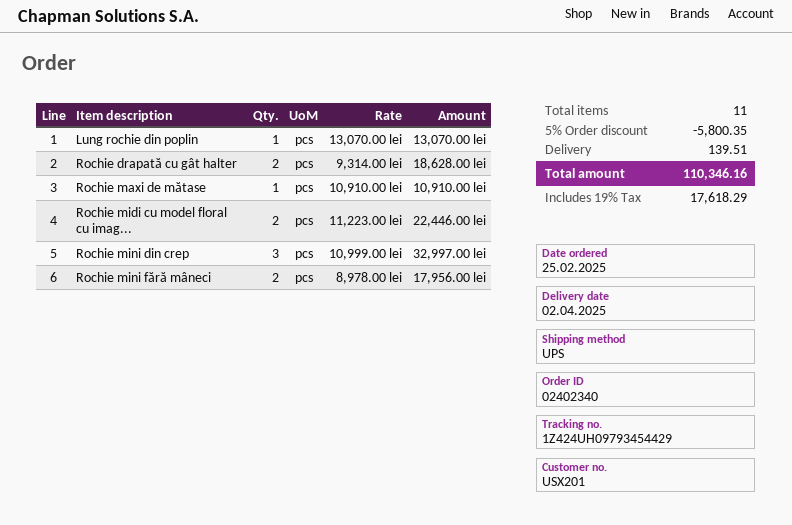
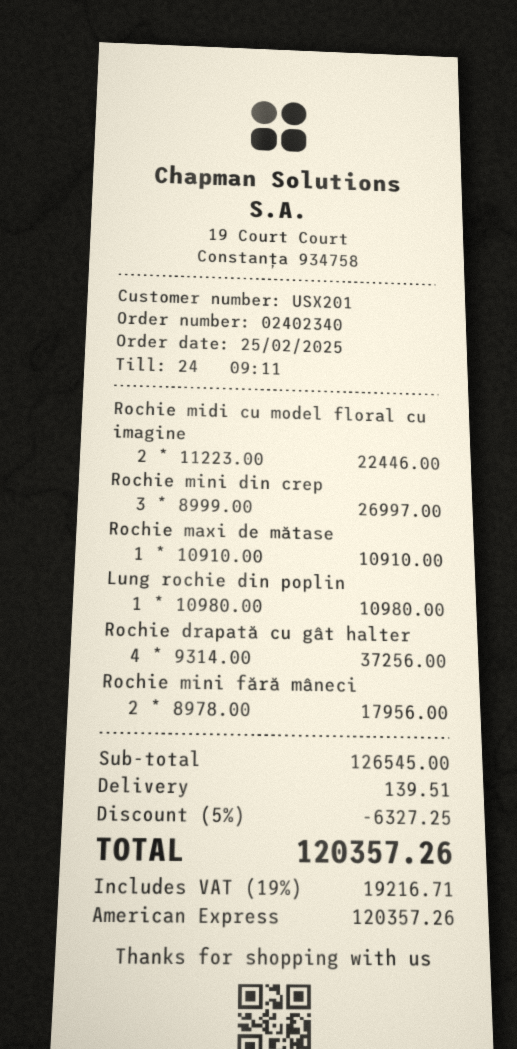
Lung rochie din poplin: 1 x 13070.00 = 13070.00 -> 1 x 10980.00 = 10980.00
Rochie drapată cu gât halter: 2 x 9314.00 = 18628.00 -> 4 x 9314.00 = 37256.00
Rochie mini din crep: 3 x 10999.00 = 32997.00 -> 3 x 8999.00 = 26997.00
discount: 5% = 5800.35 -> 5% = 6327.25
tax: 19% = 17618.29 -> 19% = 19216.71
total: 110346.16 -> 120357.26

